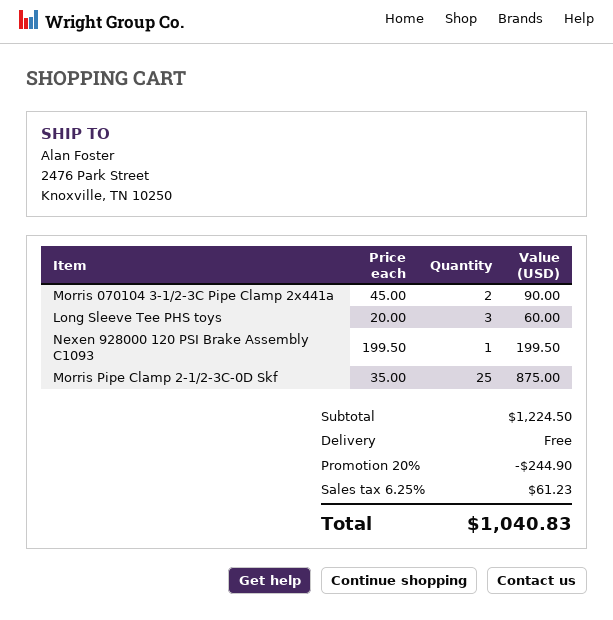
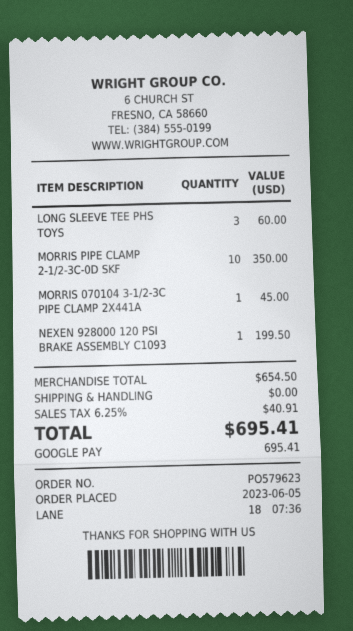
Morris 070104 3-1/2-3C Pipe Clamp 2x441a: 2 for 90.00 -> 1 for 45.00
Morris Pipe Clamp 2-1/2-3C-0D Skf: 25 for 875.00 -> 10 for 350.00
subtotal: 1224.50 -> 654.50
discount: 20% = 244.90 -> none
tax: 6.25% = 61.23 -> 6.25% = 40.91
total: 1040.83 -> 695.41

